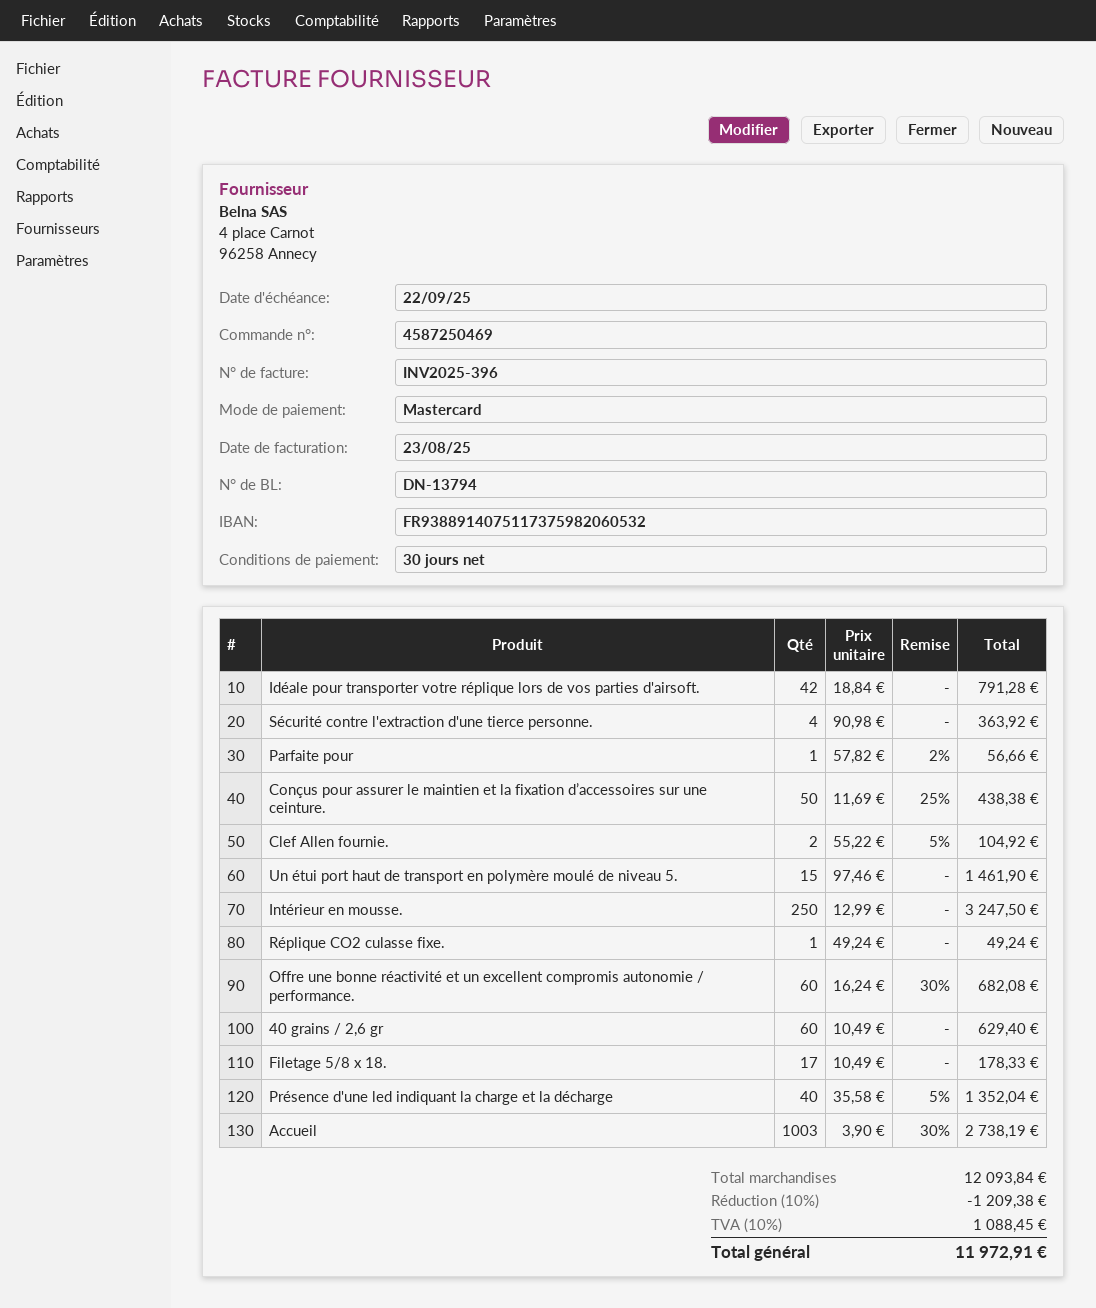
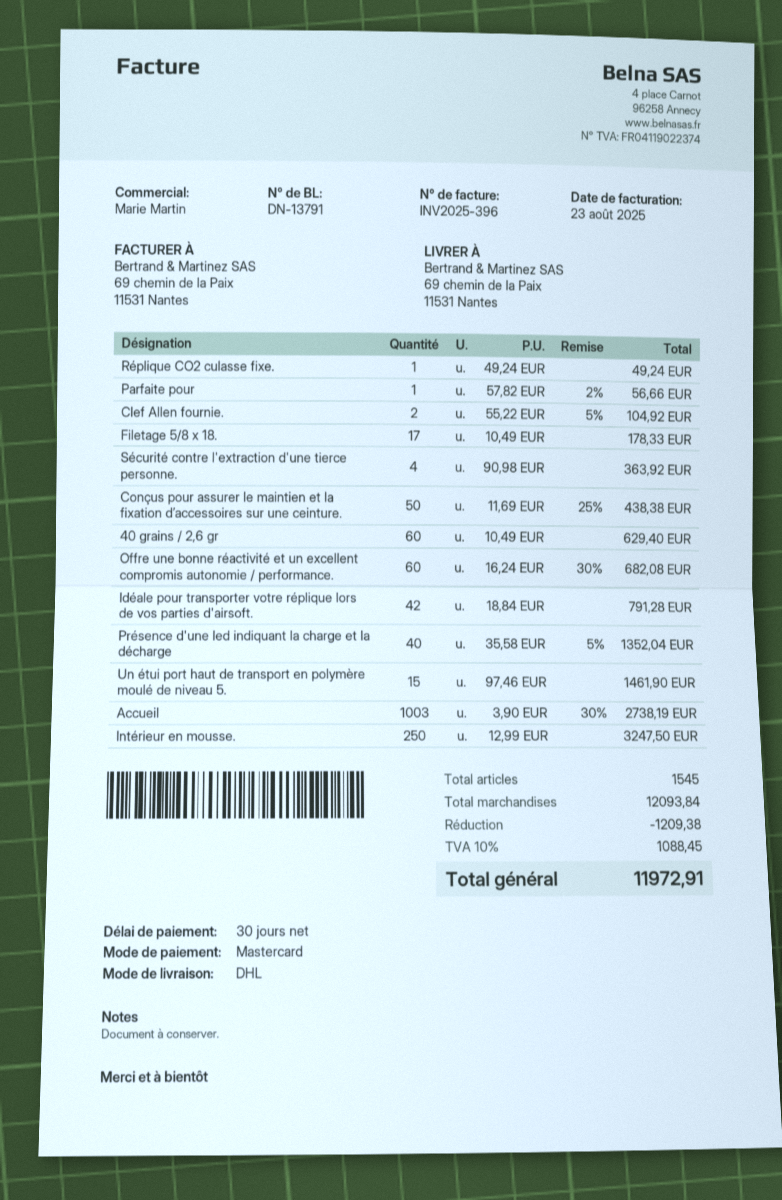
delivery note number: DN-13794 -> DN-13791

